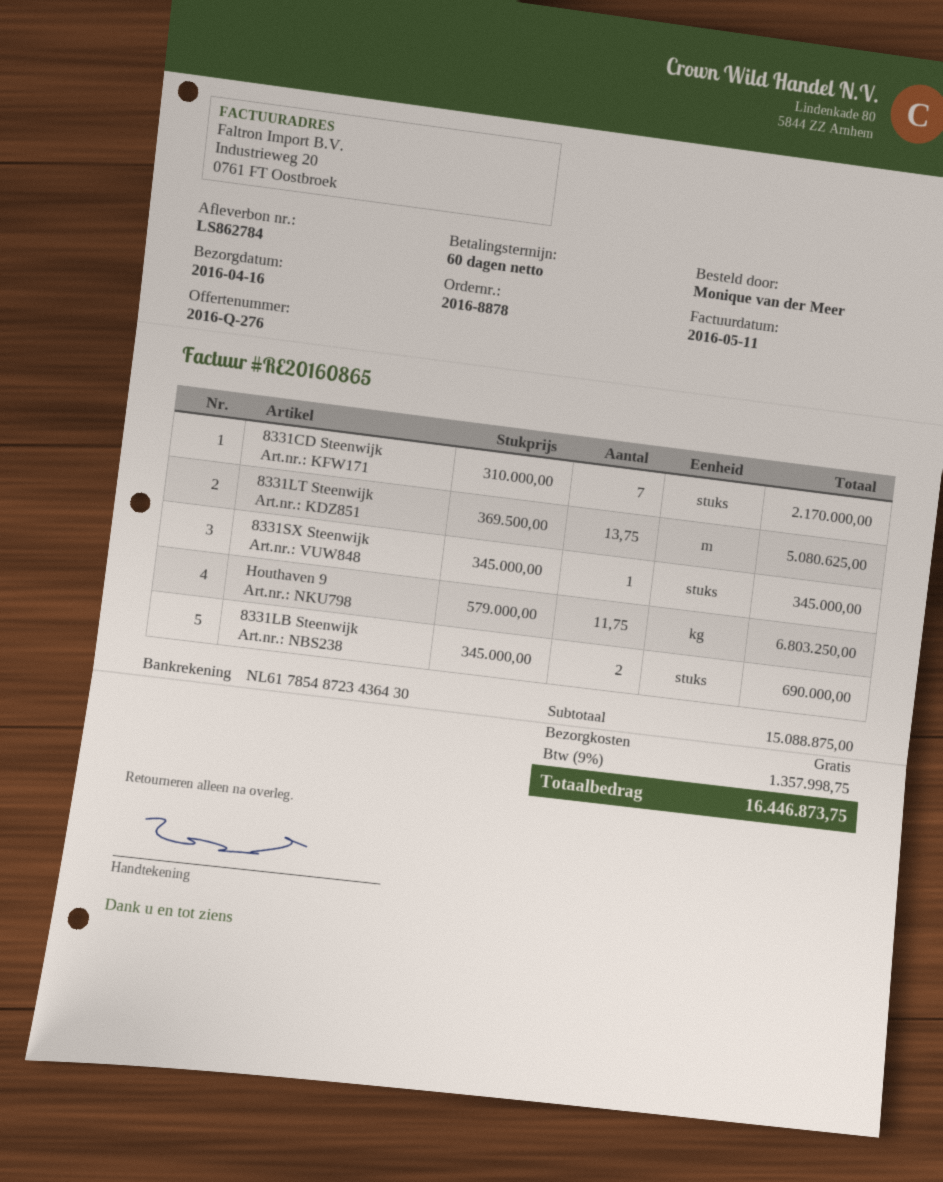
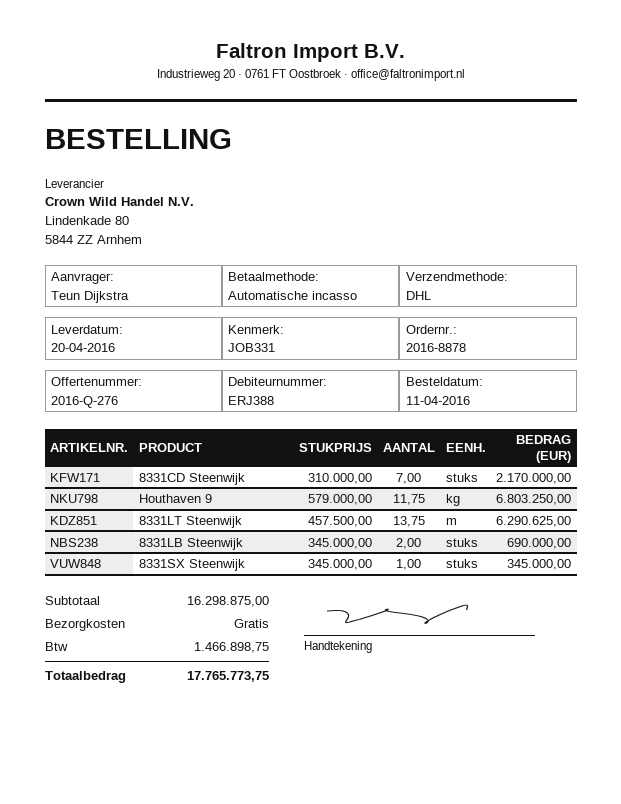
delivery date: 2016-04-16 -> 2016-04-20
ordered by: Monique van der Meer -> Teun Dijkstra
8331LT Steenwijk: 13.75 x 369500.00 = 5080625.00 -> 13.75 x 457500.00 = 6290625.00
subtotal: 15088875.00 -> 16298875.00
tax: 1357998.75 -> 1466898.75
total: 16446873.75 -> 17765773.75

